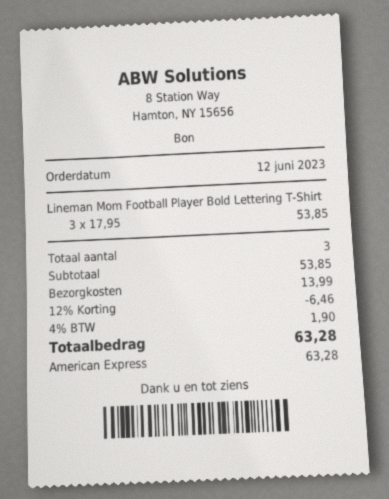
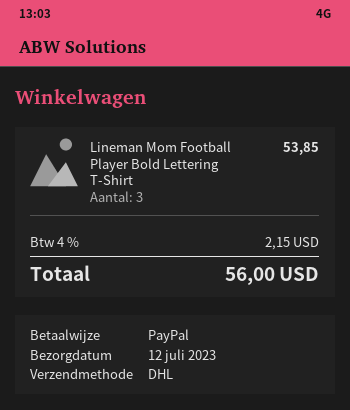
payment method: American Express -> PayPal
discount: 12% = 6.46 -> none
shipping: 13.99 -> none
tax: 4% = 1.90 -> 4% = 2.15
total: 63.28 -> 56.00

